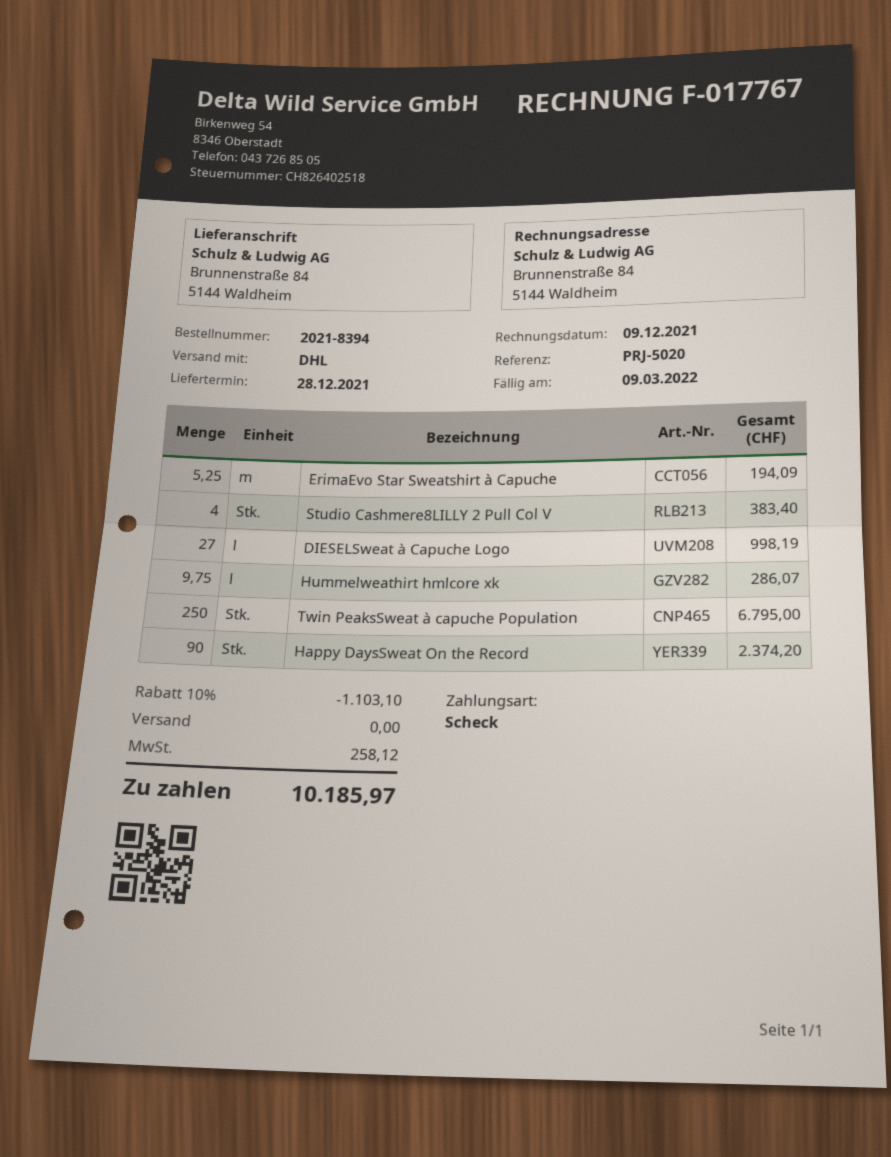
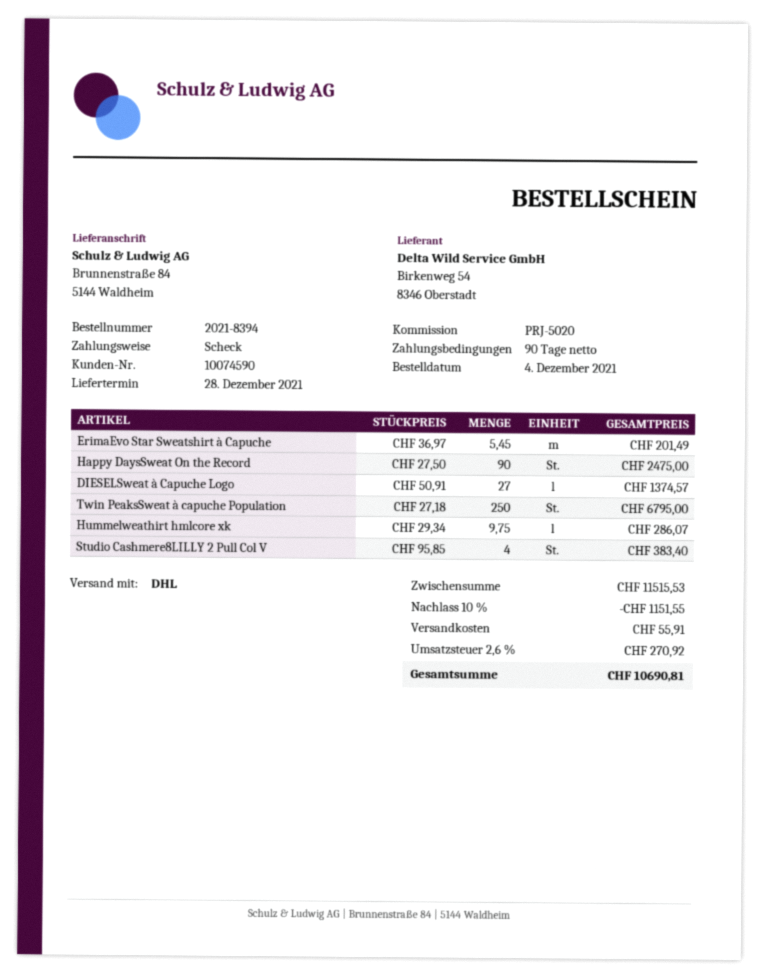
ErimaEvo Star Sweatshirt à Capuche: 5.25 for 194.09 -> 5.45 for 201.49
DIESELSweat à Capuche Logo: 27 for 998.19 -> 27 for 1374.57
Happy DaysSweat On the Record: 90 for 2374.20 -> 90 for 2475.00
discount: 10% = 1103.10 -> 10% = 1151.55
shipping: 0.00 -> 55.91
tax: 258.12 -> 270.92
total: 10185.97 -> 10690.81

